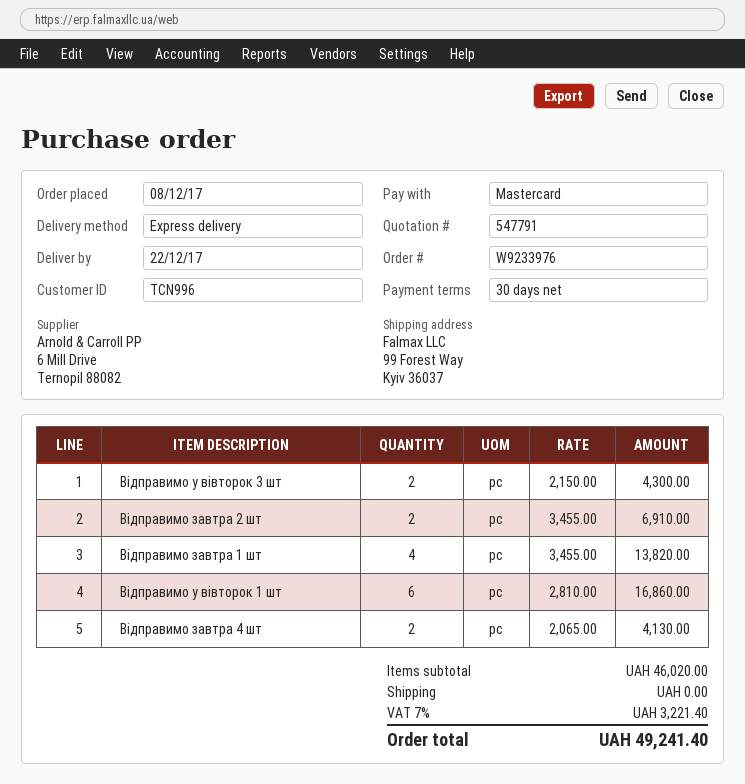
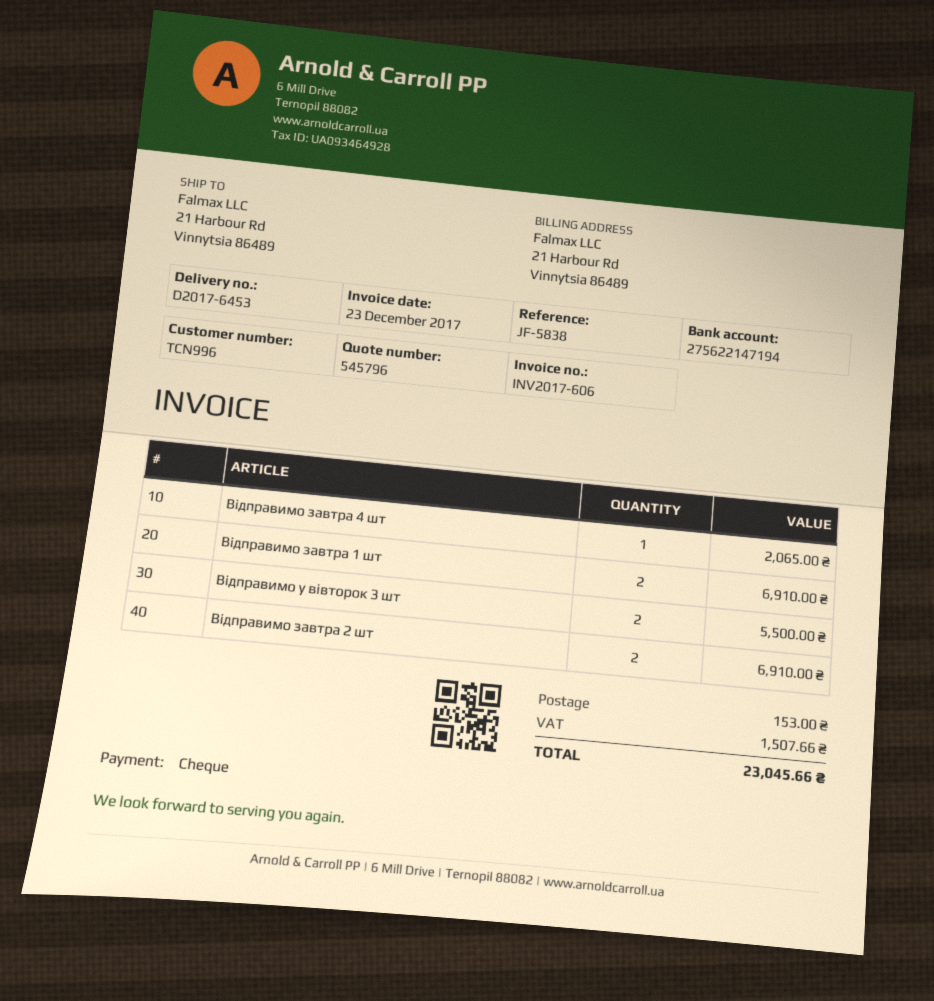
quote number: 547791 -> 545796
payment method: Mastercard -> cheque
ship to: 99 Forest Way, Kyiv 36037 -> 21 Harbour Rd, Vinnytsia 86489
Відправимо у вівторок 3 шт: 2 for 4300.00 -> 2 for 5500.00
Відправимо завтра 1 шт: 4 for 13820.00 -> 2 for 6910.00
Відправимо у вівторок 1 шт: 6 for 16860.00 -> none
Відправимо завтра 4 шт: 2 for 4130.00 -> 1 for 2065.00
shipping: 0.00 -> 153.00
tax: 3221.40 -> 1507.66
total: 49241.40 -> 23045.66

